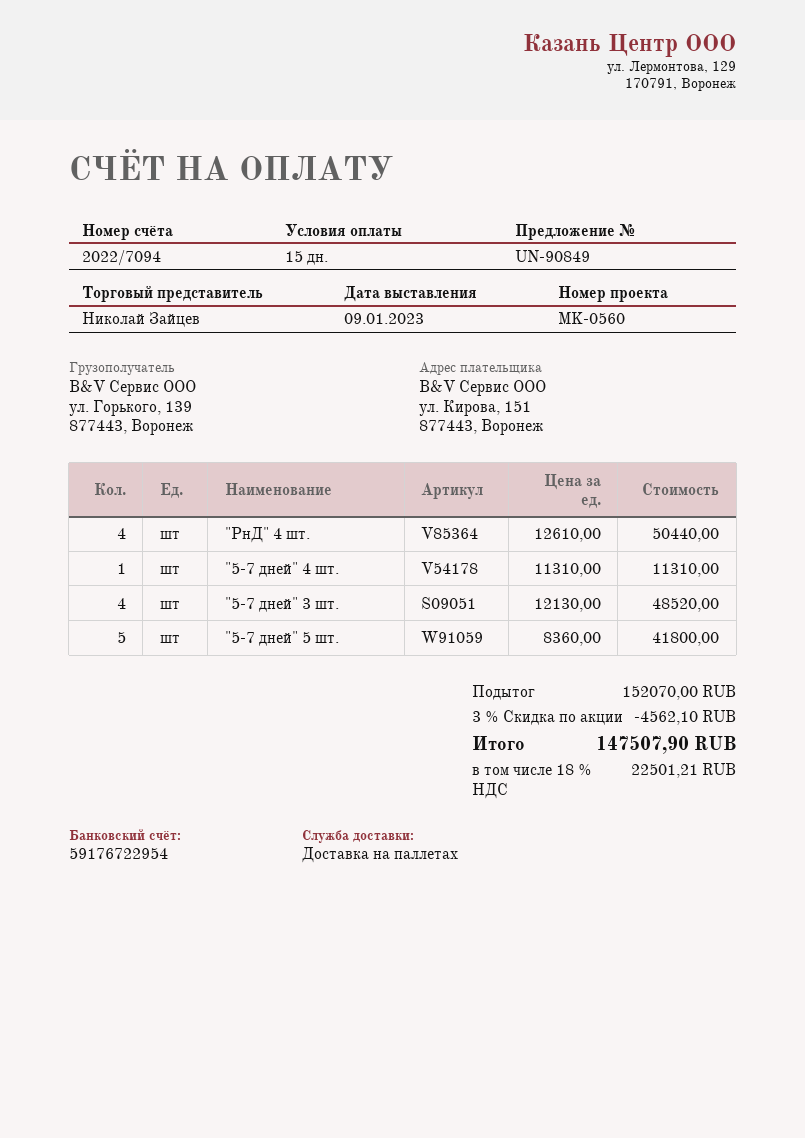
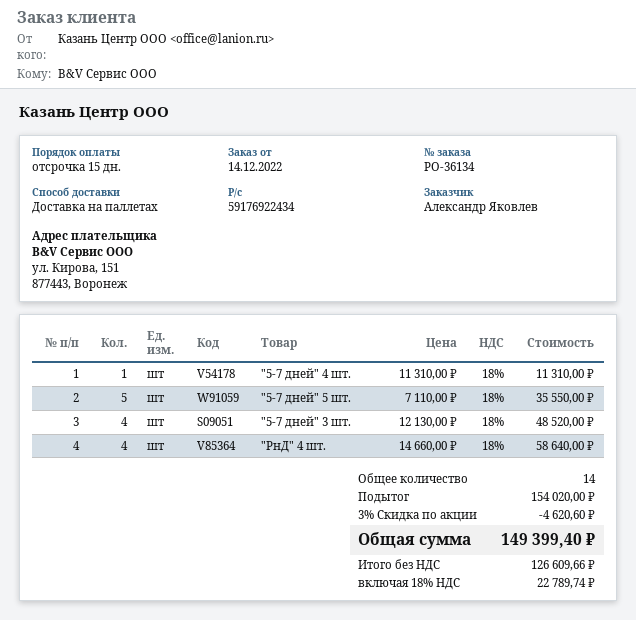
bank account: 59176722954 -> 59176922434
"РнД" 4 шт.: 4 x 12610.00 = 50440.00 -> 4 x 14660.00 = 58640.00
"5-7 дней" 5 шт.: 5 x 8360.00 = 41800.00 -> 5 x 7110.00 = 35550.00
subtotal: 152070.00 -> 154020.00
discount: 3% = 4562.10 -> 3% = 4620.60
tax: 18% = 22501.21 -> 18% = 22789.74
total: 147507.90 -> 149399.40

